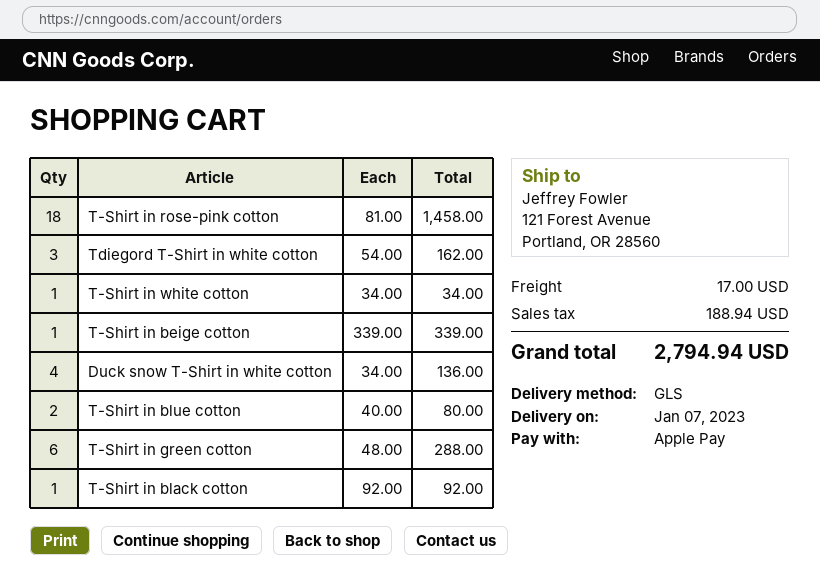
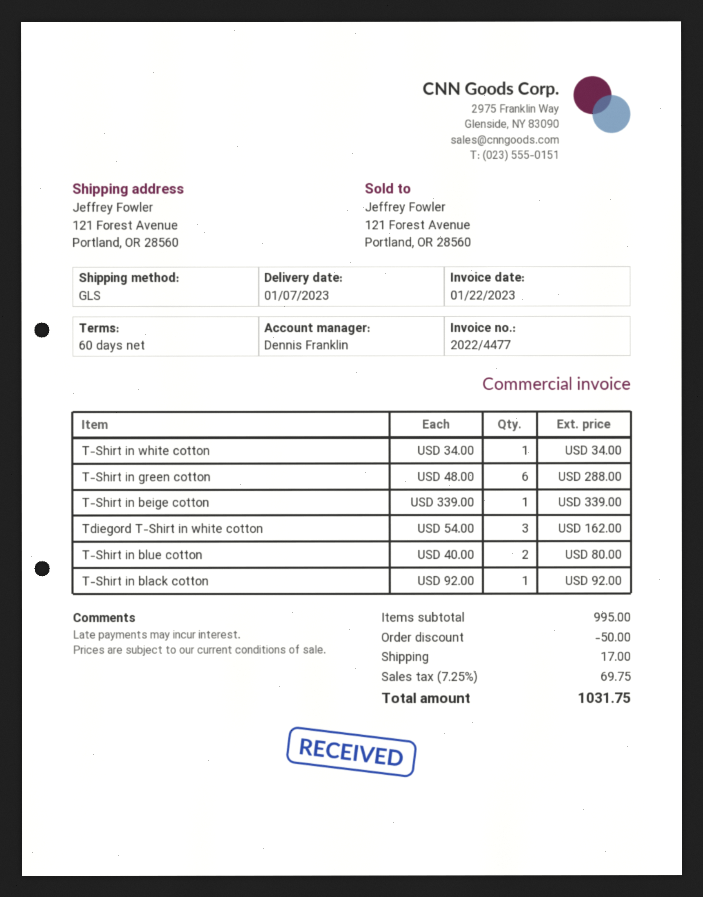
T-Shirt in rose-pink cotton: 18 x 81.00 = 1458.00 -> none
Duck snow T-Shirt in white cotton: 4 x 34.00 = 136.00 -> none
discount: none -> 50.00
tax: 188.94 -> 69.75
total: 2794.94 -> 1031.75

